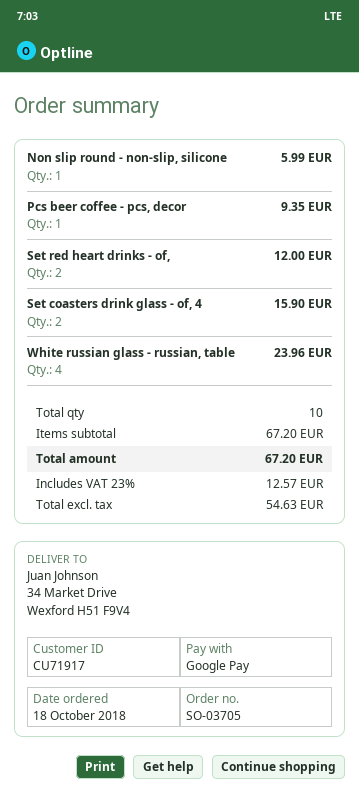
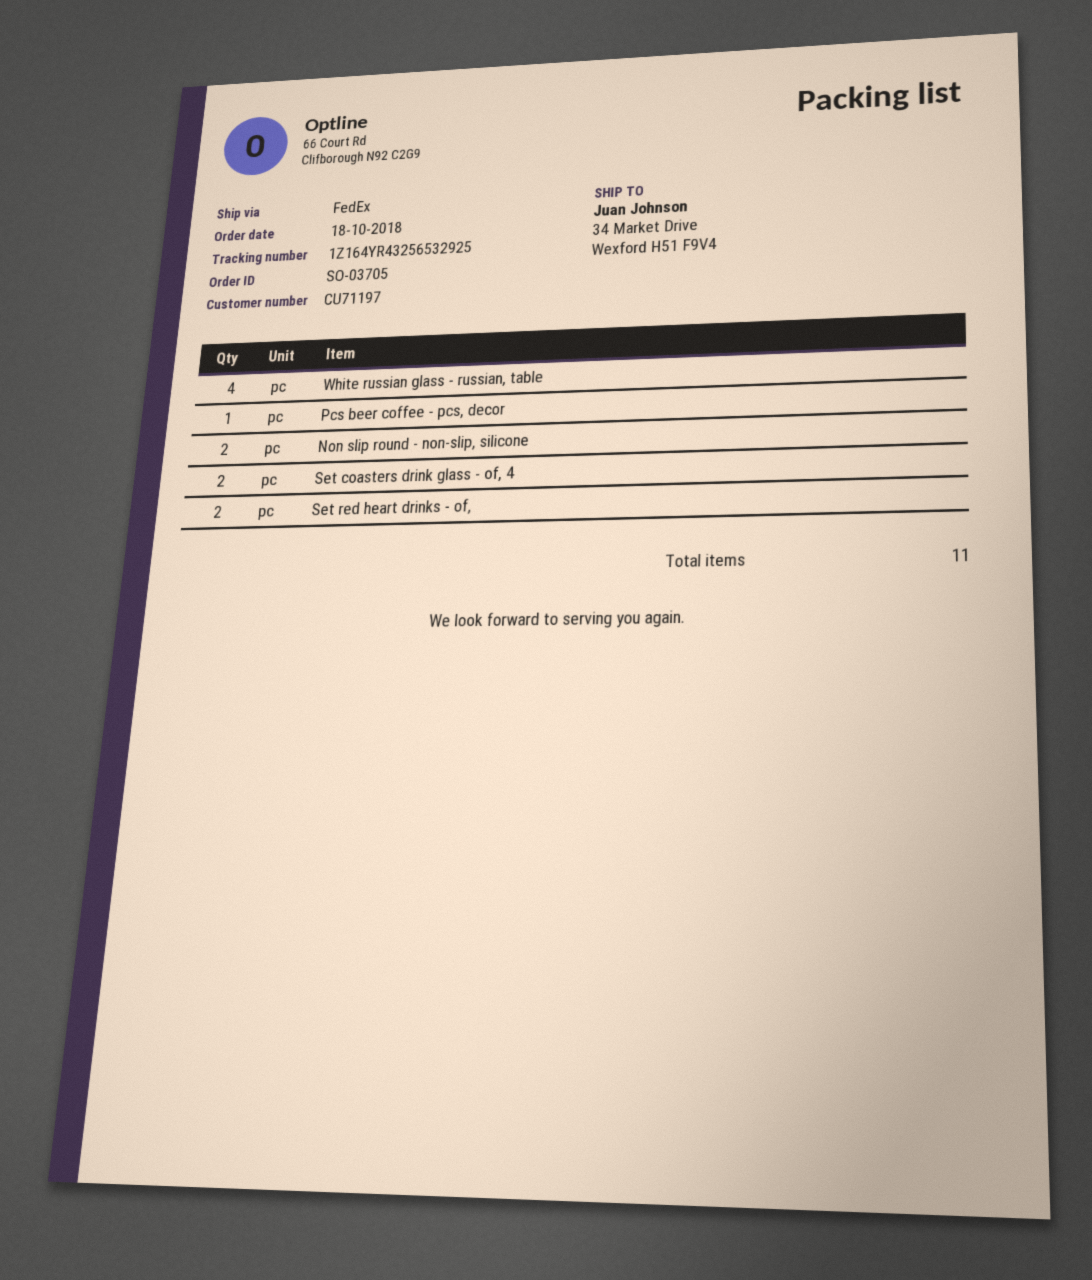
customer number: CU71917 -> CU71197
Non slip round - non-slip, silicone: 1 -> 2
total quantity: 10 -> 11

